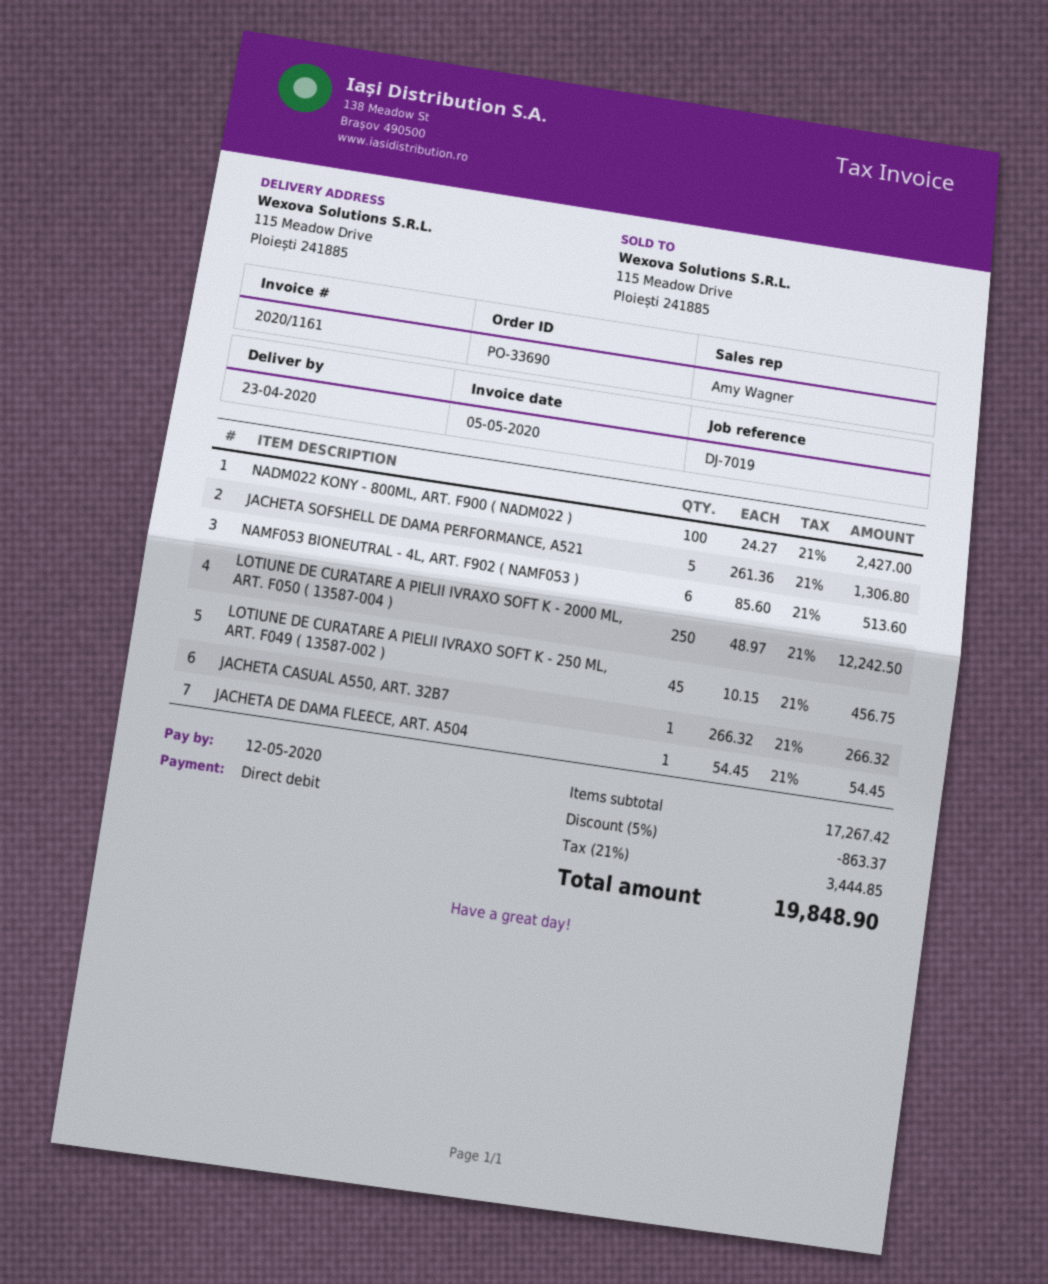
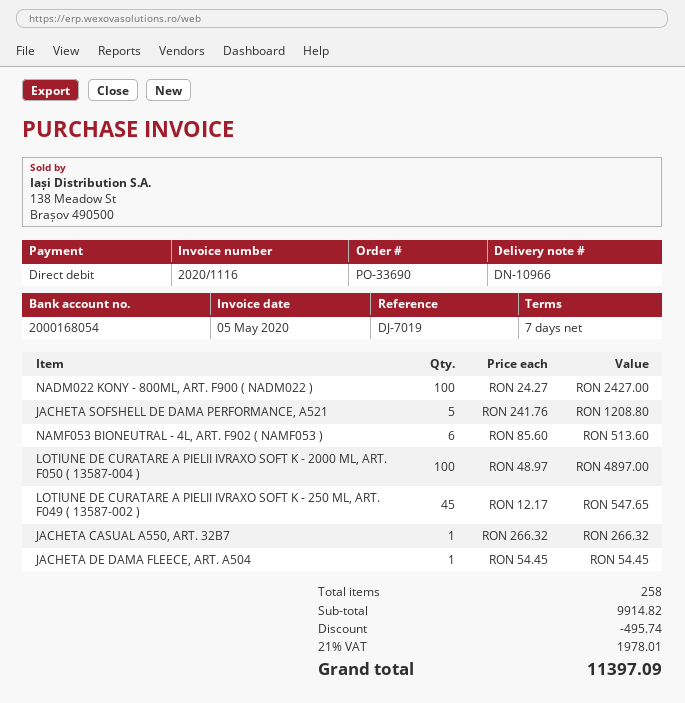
invoice number: 2020/1161 -> 2020/1116
JACHETA SOFSHELL DE DAMA PERFORMANCE, A521: 5 x 261.36 = 1306.80 -> 5 x 241.76 = 1208.80
LOTIUNE DE CURATARE A PIELII IVRAXO SOFT K - 2000 ML, ART. F050 ( 13587-004 ): 250 x 48.97 = 12242.50 -> 100 x 48.97 = 4897.00
LOTIUNE DE CURATARE A PIELII IVRAXO SOFT K - 250 ML, ART. F049 ( 13587-002 ): 45 x 10.15 = 456.75 -> 45 x 12.17 = 547.65
subtotal: 17267.42 -> 9914.82
discount: 863.37 -> 495.74
tax: 21% = 3444.85 -> 21% = 1978.01
total: 19848.90 -> 11397.09

